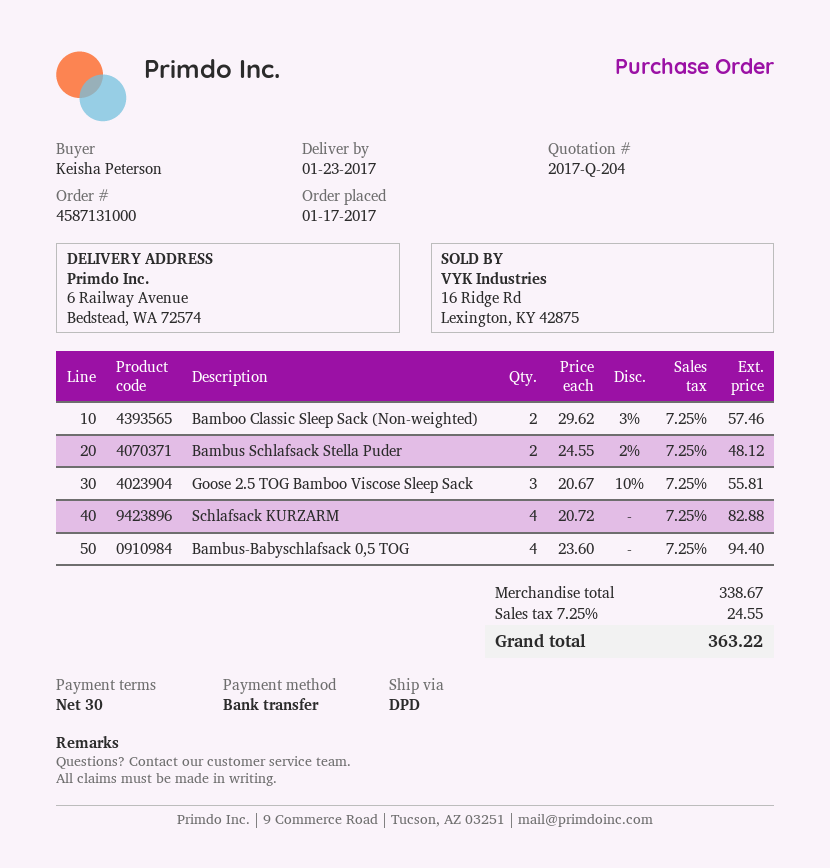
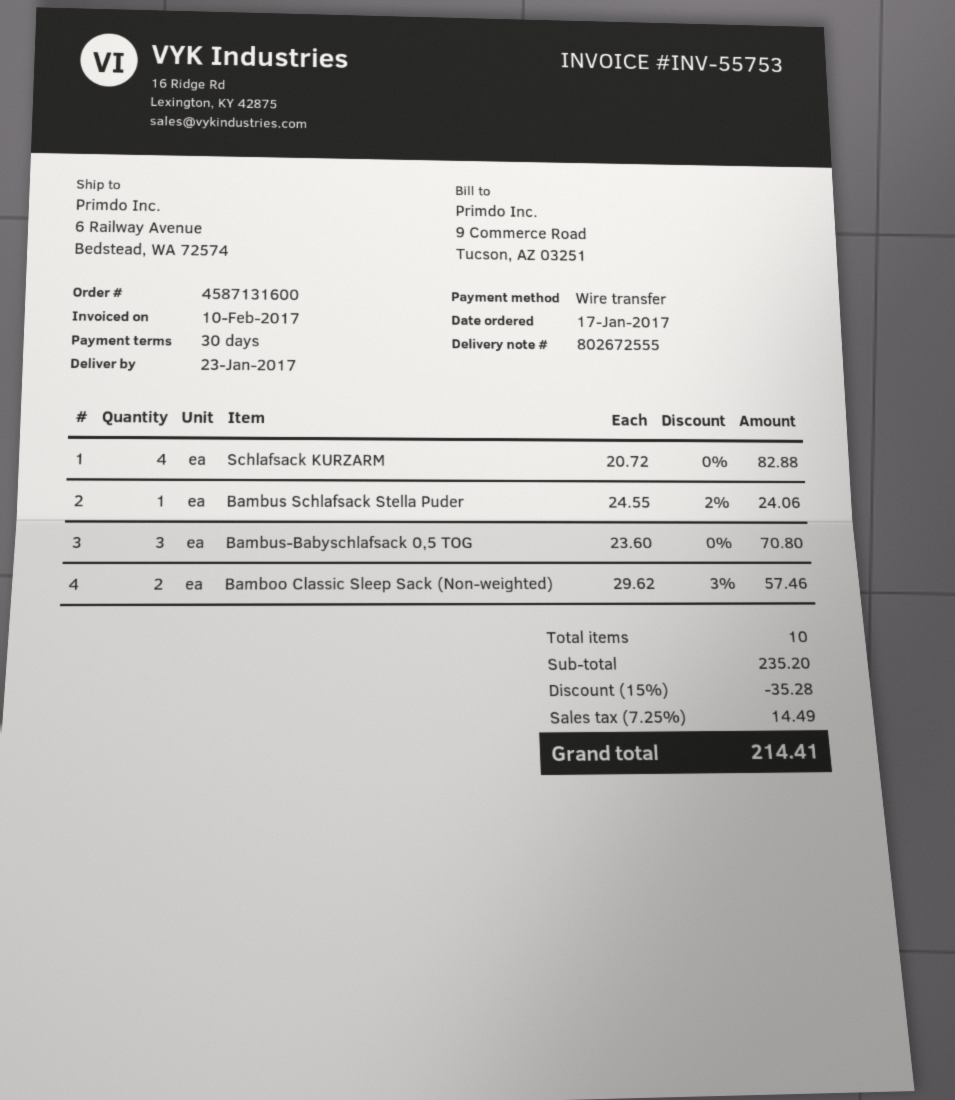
order number: 4587131000 -> 4587131600
Bambus Schlafsack Stella Puder: 2 x 24.55 - 2% = 48.12 -> 1 x 24.55 - 2% = 24.06
Goose 2.5 TOG Bamboo Viscose Sleep Sack: 3 x 20.67 - 10% = 55.81 -> none
Bambus-Babyschlafsack 0,5 TOG: 4 x 23.60 = 94.40 -> 3 x 23.60 = 70.80
subtotal: 338.67 -> 235.20
discount: none -> 15% = 35.28
tax: 7.25% = 24.55 -> 7.25% = 14.49
total: 363.22 -> 214.41

